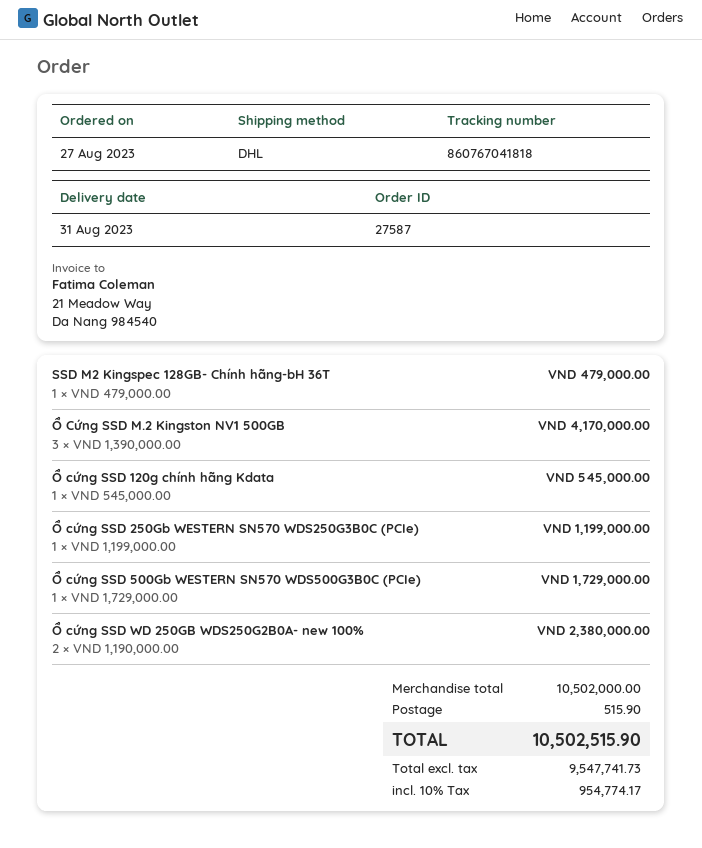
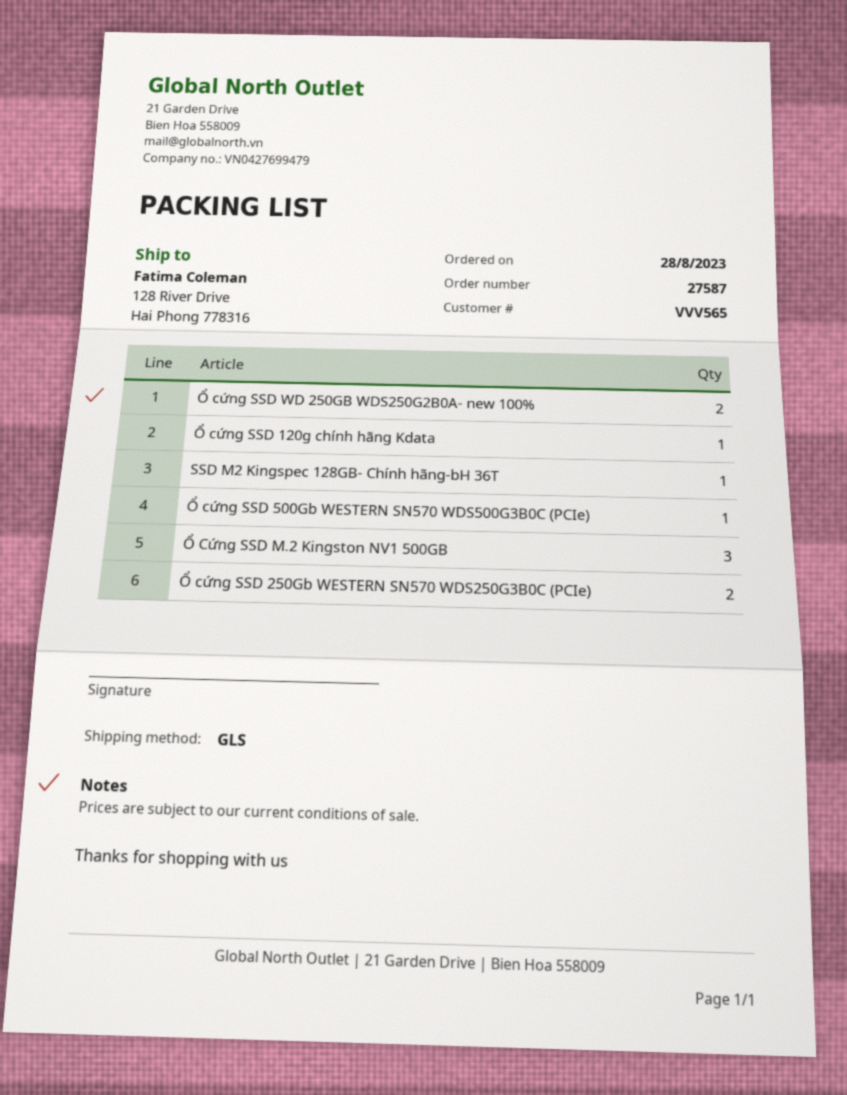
order date: 2023-08-27 -> 2023-08-28
shipping method: DHL -> GLS
Ổ cứng SSD 250Gb WESTERN SN570 WDS250G3B0C (PCIe): 1 -> 2

